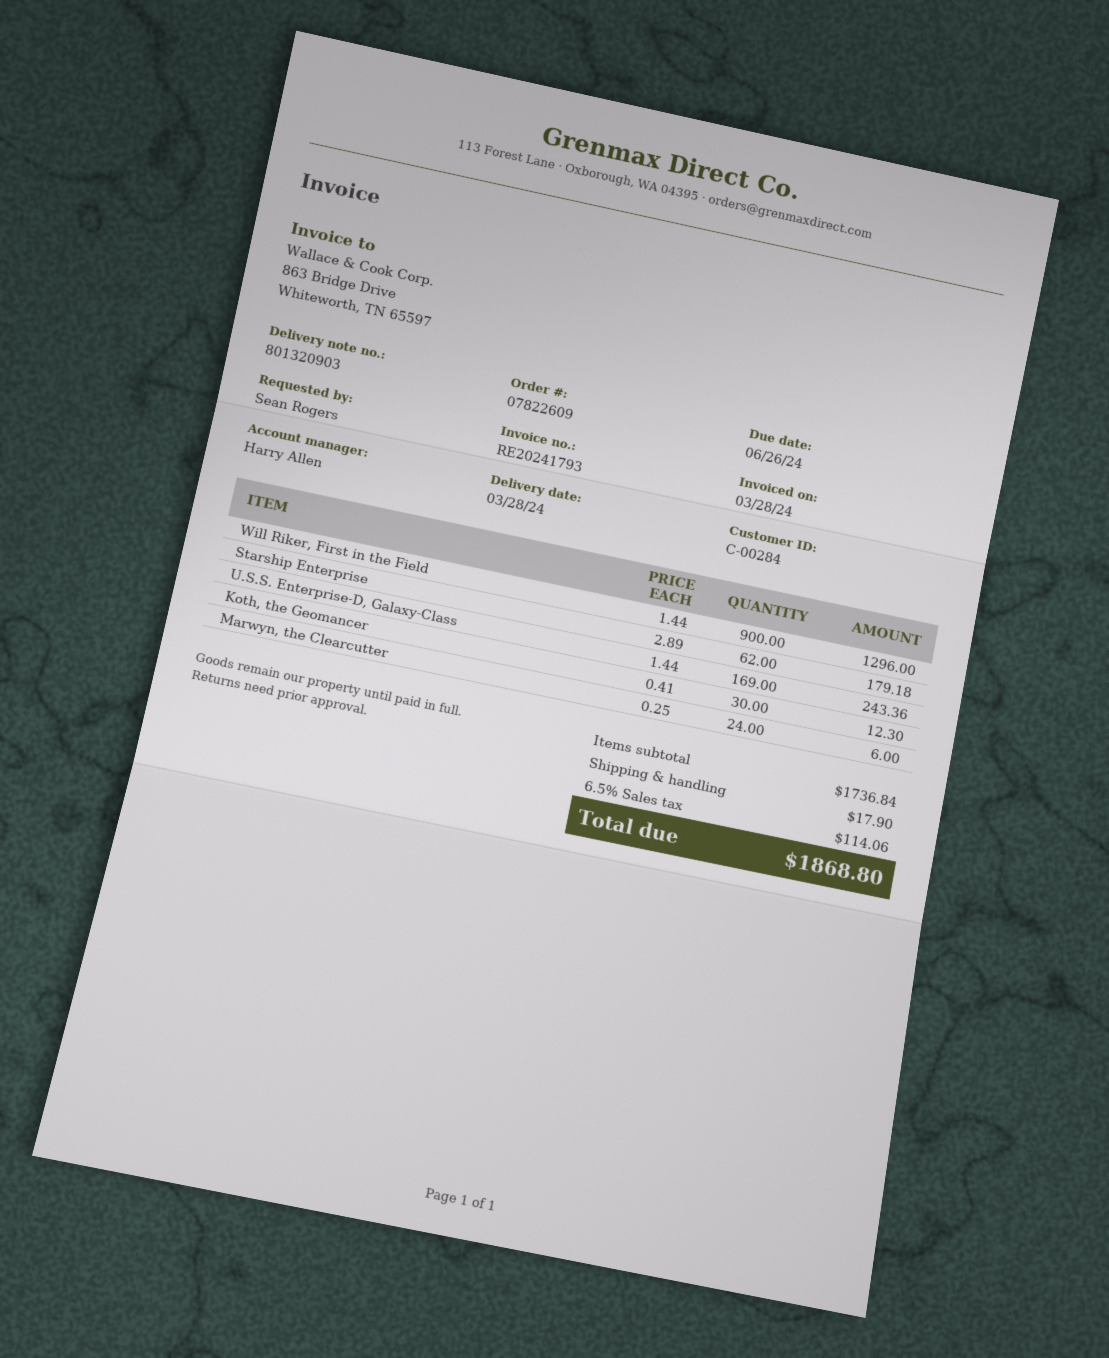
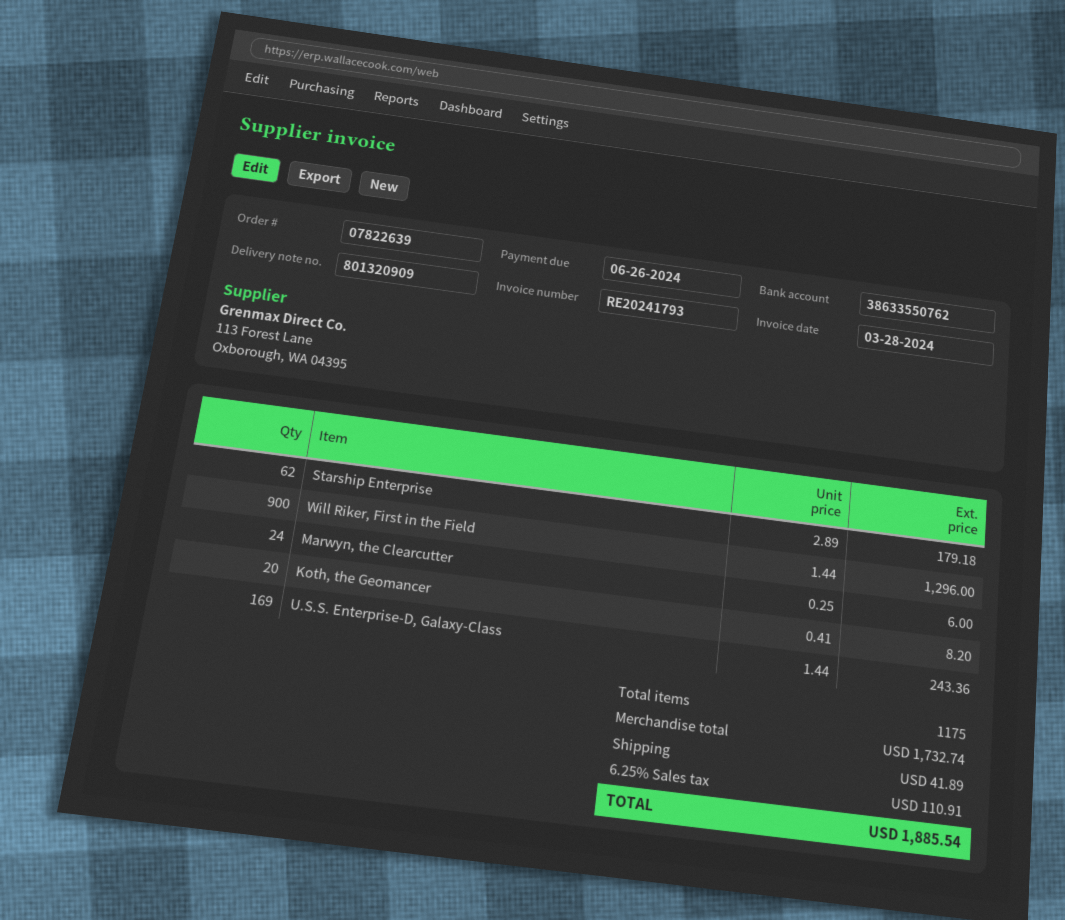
order number: 07822609 -> 07822639
delivery note number: 801320903 -> 801320909
Koth, the Geomancer: 30 x 0.41 = 12.30 -> 20 x 0.41 = 8.20
subtotal: 1736.84 -> 1732.74
shipping: 17.90 -> 41.89
tax: 6.5% = 114.06 -> 6.25% = 110.91
total: 1868.80 -> 1885.54

